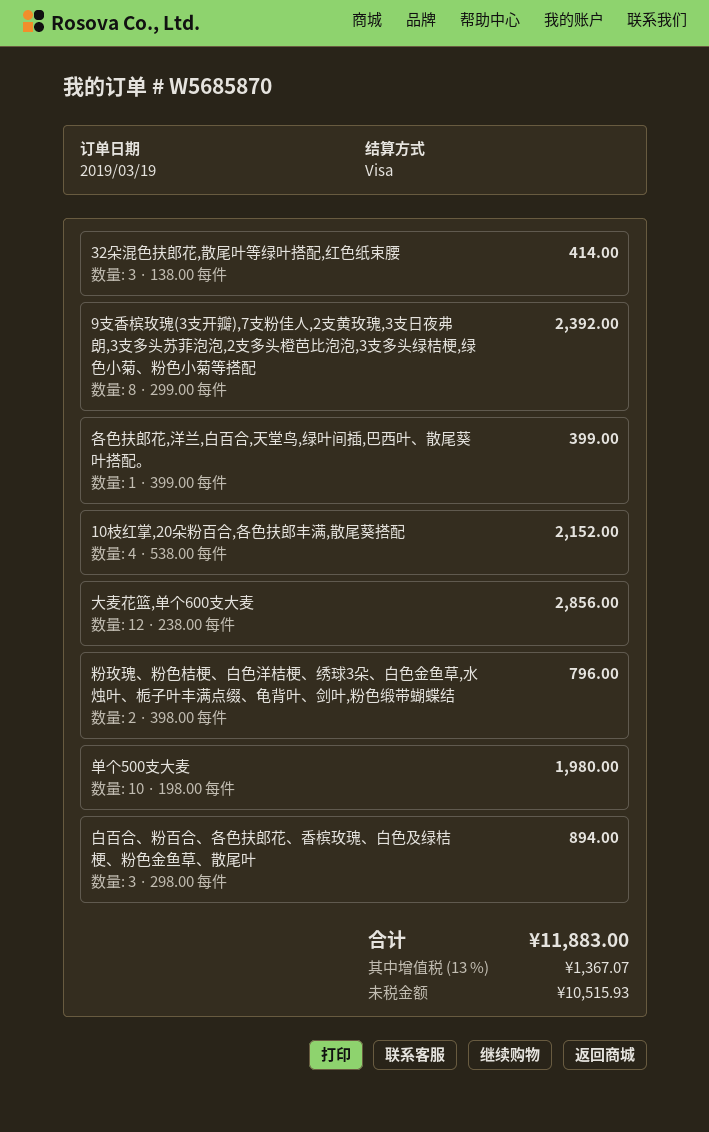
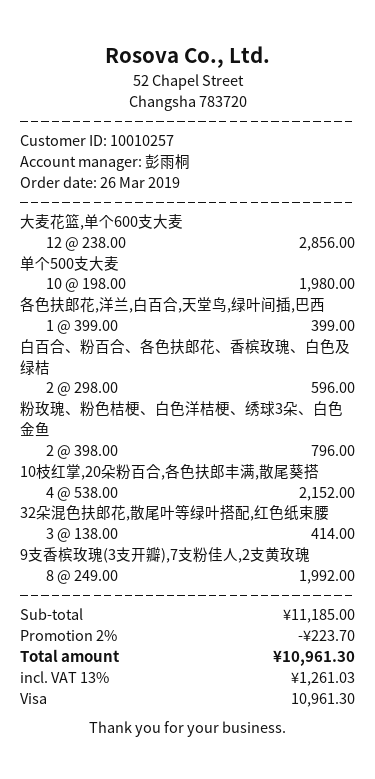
order date: 2019-03-19 -> 2019-03-26
9支香槟玫瑰(3支开瓣),7支粉佳人,2支黄玫瑰,3支日夜弗朗,3支多头苏菲泡泡,2支多头橙芭比泡泡,3支多头绿桔梗,绿色小菊、粉色小菊等搭配: 8 x 299.00 = 2392.00 -> 8 x 249.00 = 1992.00
白百合、粉百合、各色扶郎花、香槟玫瑰、白色及绿桔梗、粉色金鱼草、散尾叶: 3 x 298.00 = 894.00 -> 2 x 298.00 = 596.00
discount: none -> 2% = 223.70
tax: 13% = 1367.07 -> 13% = 1261.03
total: 11883.00 -> 10961.30

